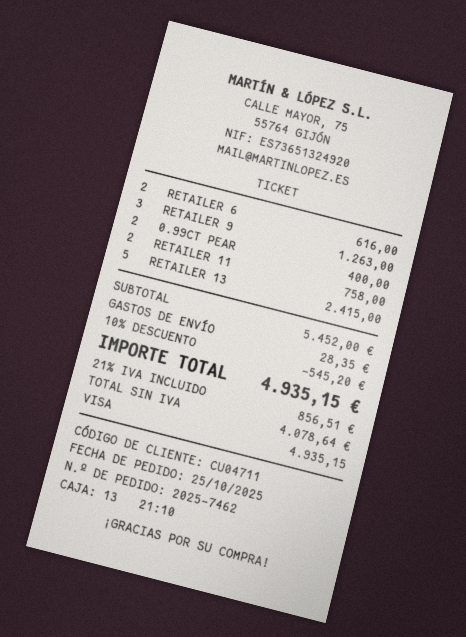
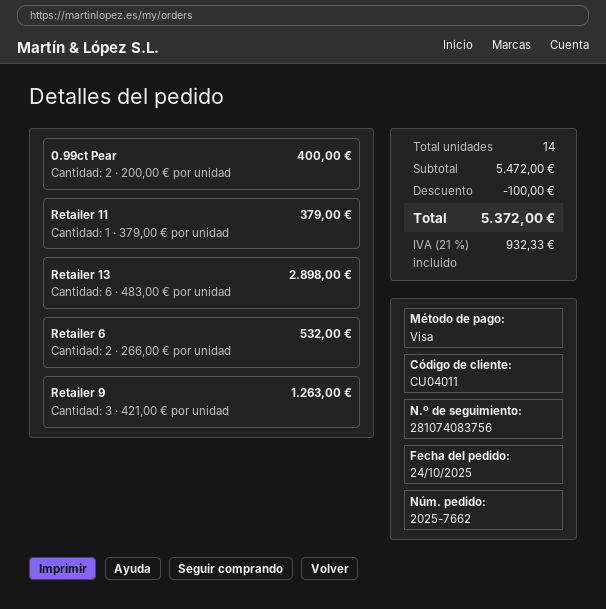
order number: 2025-7462 -> 2025-7662
order date: 2025-10-25 -> 2025-10-24
customer number: CU04711 -> CU04011
RETAILER 6: 2 for 616.00 -> 2 for 532.00
RETAILER 11: 2 for 758.00 -> 1 for 379.00
RETAILER 13: 5 for 2415.00 -> 6 for 2898.00
subtotal: 5452.00 -> 5472.00
discount: 545.20 -> 100.00
shipping: 28.35 -> none
tax: 21% = 856.51 -> 21% = 932.33
total: 4935.15 -> 5372.00

